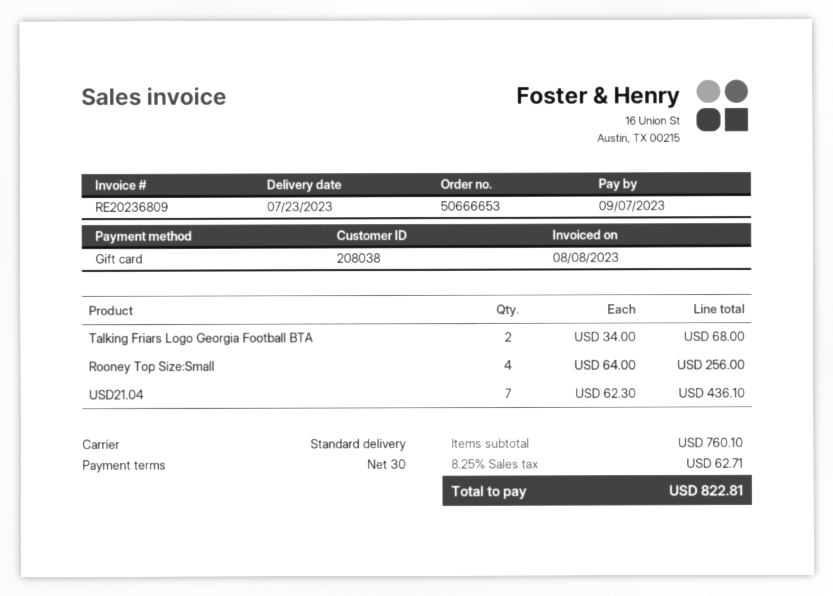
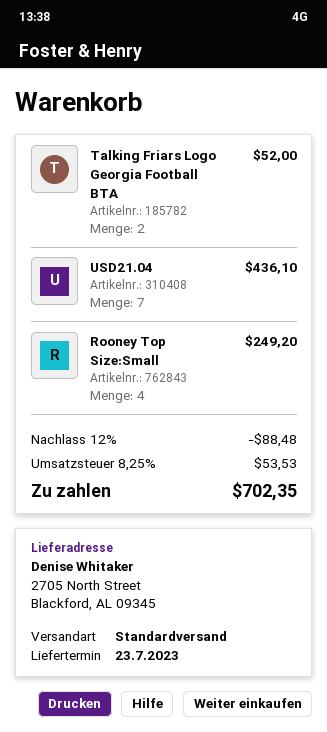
Talking Friars Logo Georgia Football BTA: 2 for 68.00 -> 2 for 52.00
Rooney Top Size:Small: 4 for 256.00 -> 4 for 249.20
discount: none -> 12% = 88.48
tax: 8.25% = 62.71 -> 8.25% = 53.53
total: 822.81 -> 702.35

